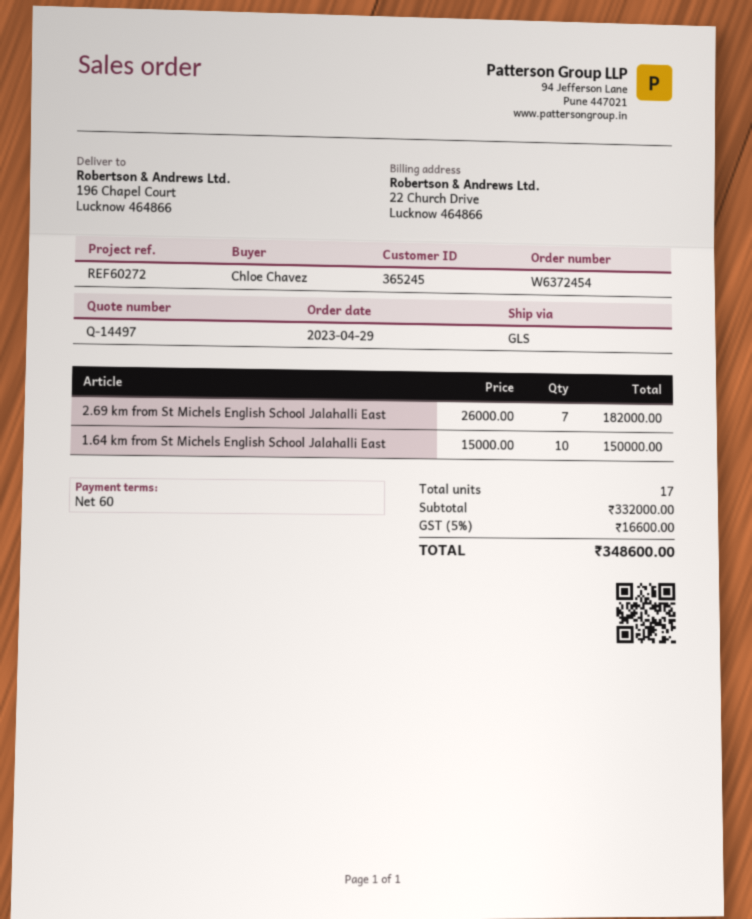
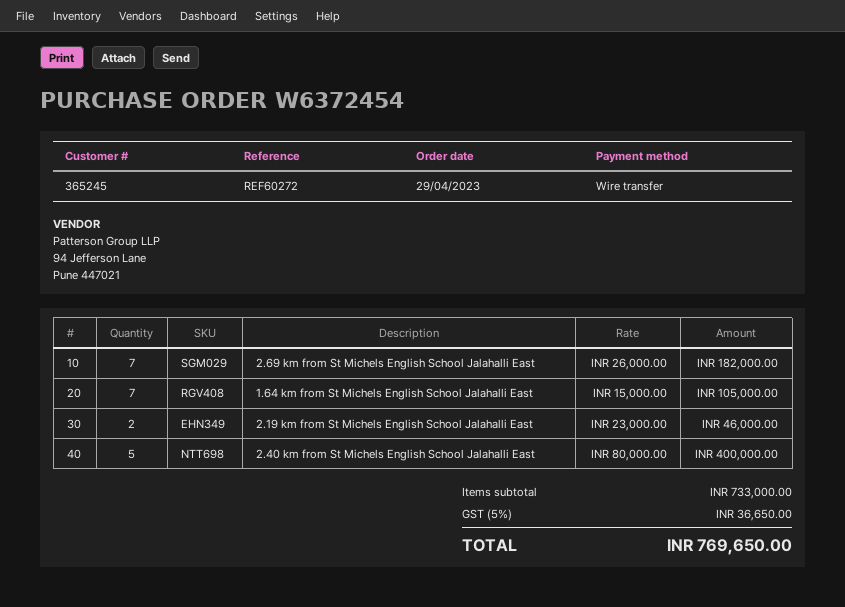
1.64 km from St Michels English School Jalahalli East: 10 x 15000.00 = 150000.00 -> 7 x 15000.00 = 105000.00
2.19 km from St Michels English School Jalahalli East: none -> 2 x 23000.00 = 46000.00
2.40 km from St Michels English School Jalahalli East: none -> 5 x 80000.00 = 400000.00
subtotal: 332000.00 -> 733000.00
tax: 5% = 16600.00 -> 5% = 36650.00
total: 348600.00 -> 769650.00

